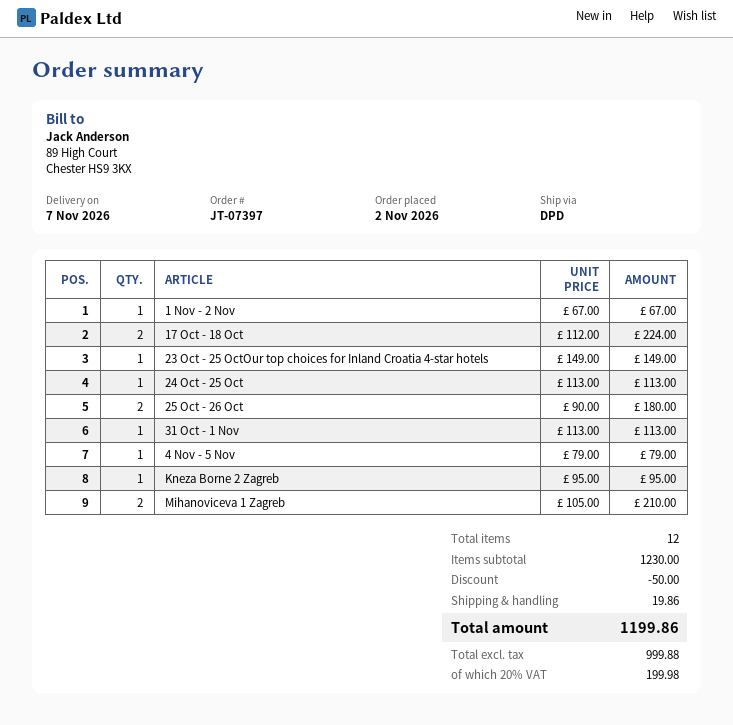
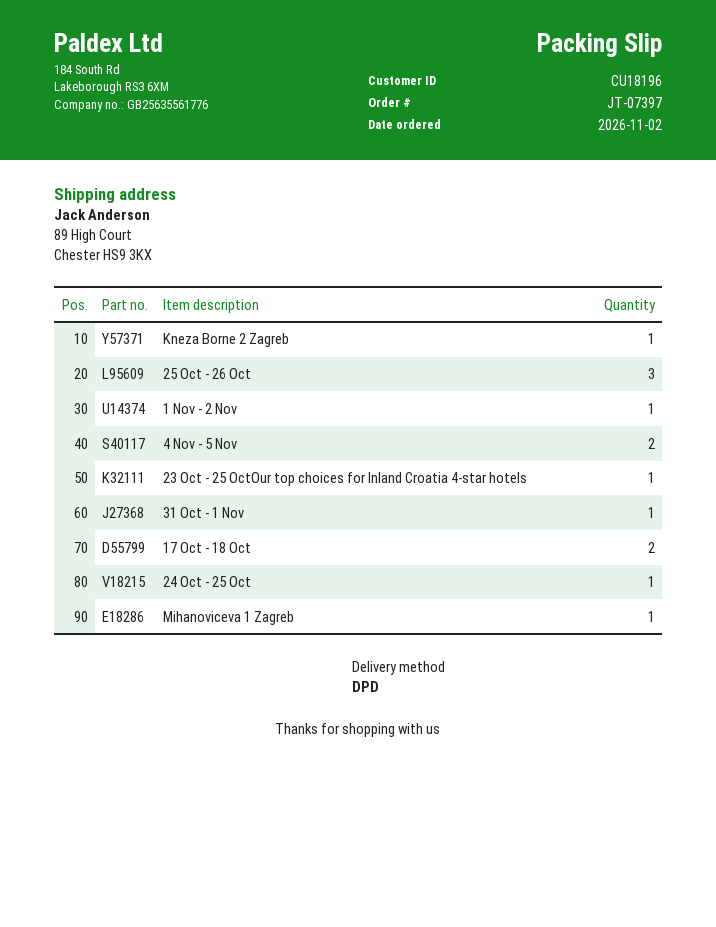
25 Oct - 26 Oct: 2 -> 3
4 Nov - 5 Nov: 1 -> 2
Mihanoviceva 1 Zagreb: 2 -> 1

